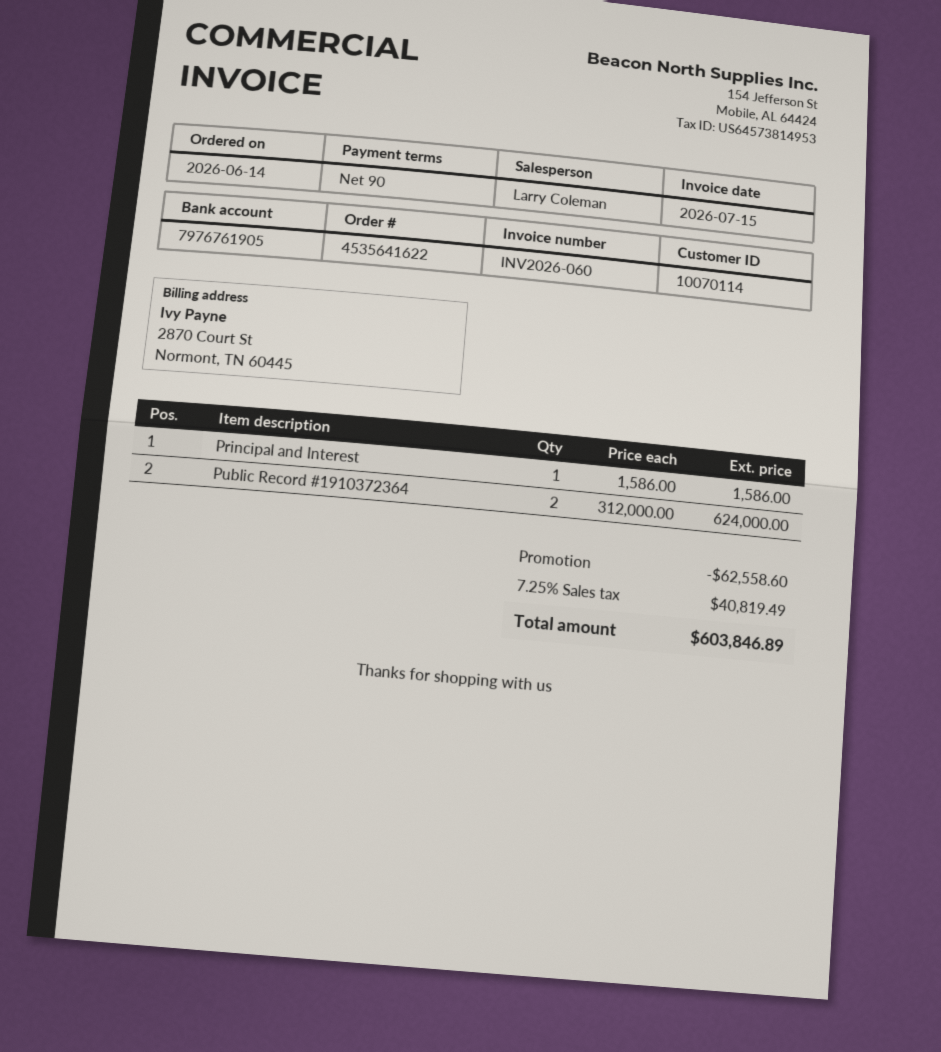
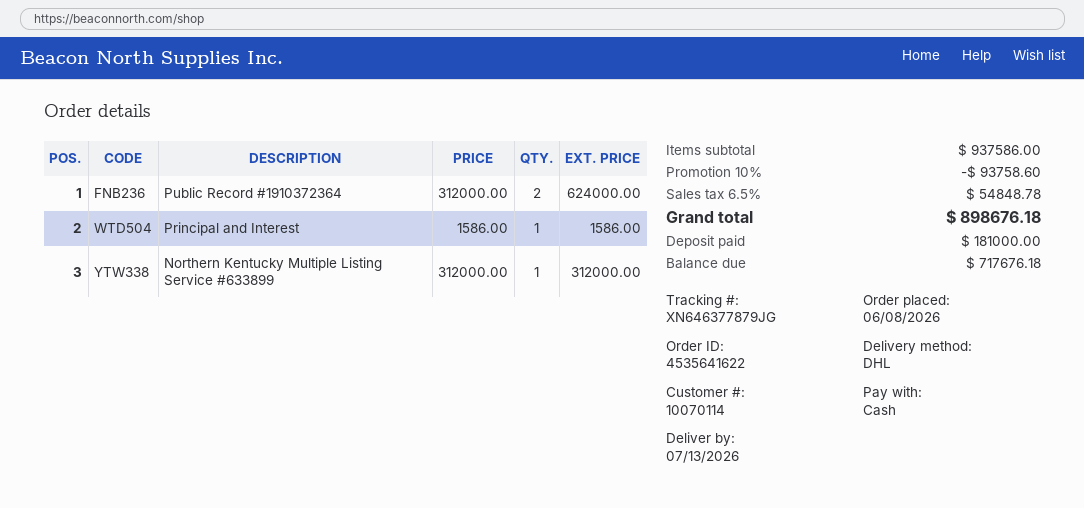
order date: 2026-06-14 -> 2026-06-08
Northern Kentucky Multiple Listing Service #633899: none -> 1 x 312000.00 = 312000.00
discount: 62558.60 -> 93758.60
tax: 7.25% = 40819.49 -> 6.5% = 54848.78
total: 603846.89 -> 898676.18

